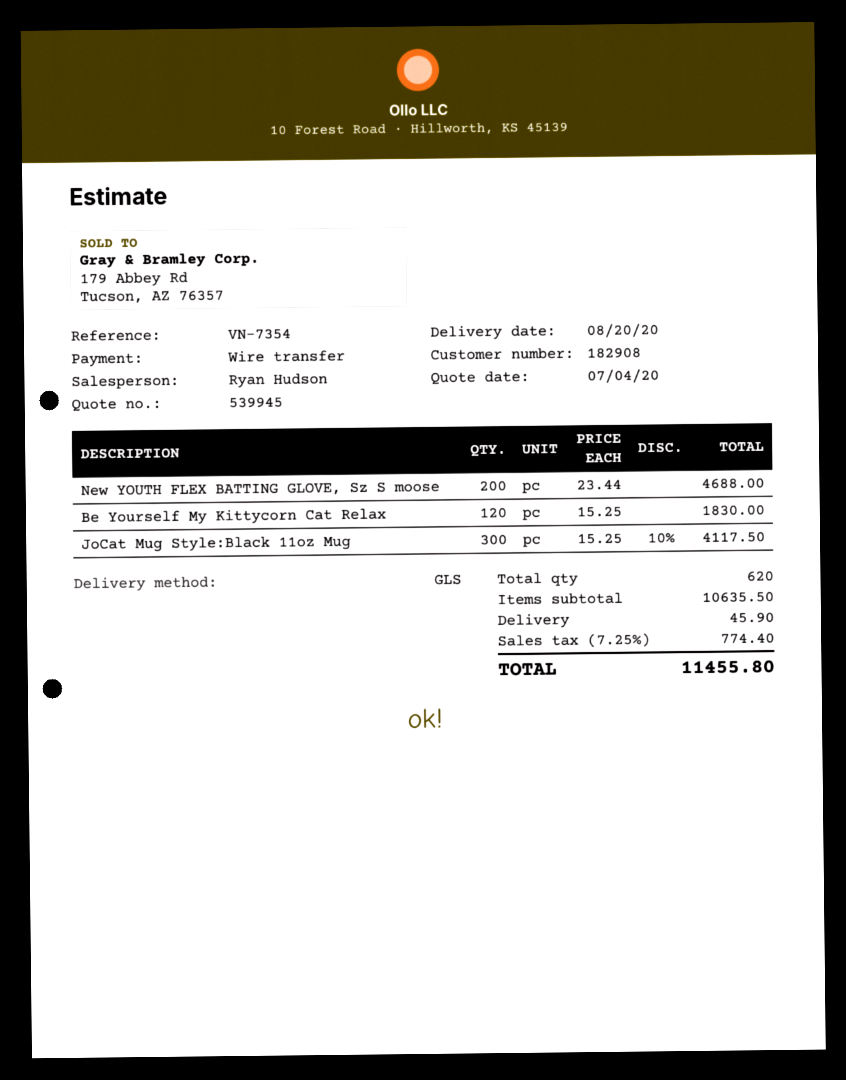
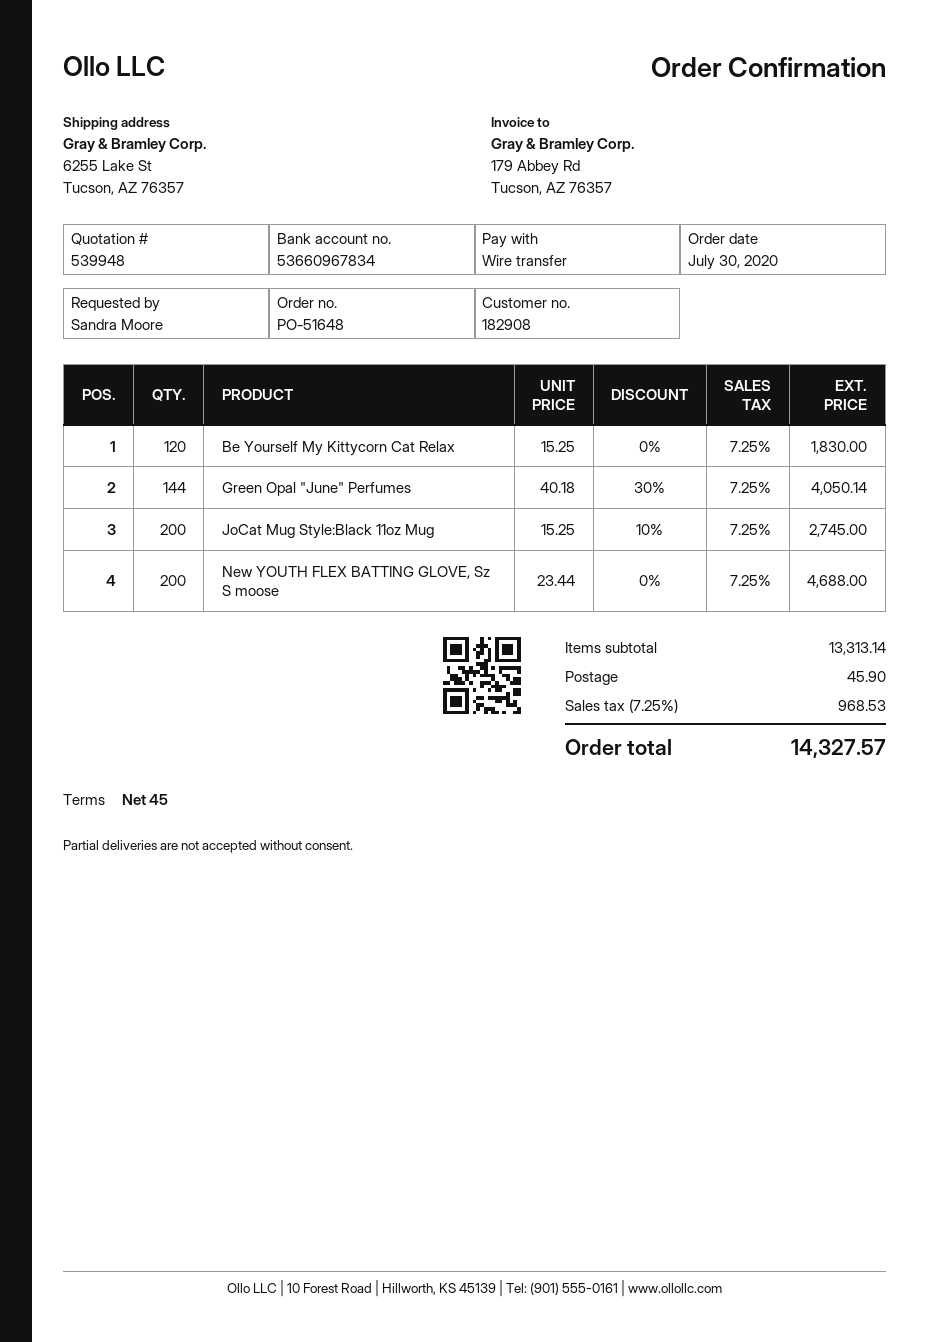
quote number: 539945 -> 539948
JoCat Mug Style:Black 11oz Mug: 300 x 15.25 - 10% = 4117.50 -> 200 x 15.25 - 10% = 2745.00
Green Opal "June" Perfumes: none -> 144 x 40.18 - 30% = 4050.14
subtotal: 10635.50 -> 13313.14
tax: 7.25% = 774.40 -> 7.25% = 968.53
total: 11455.80 -> 14327.57

